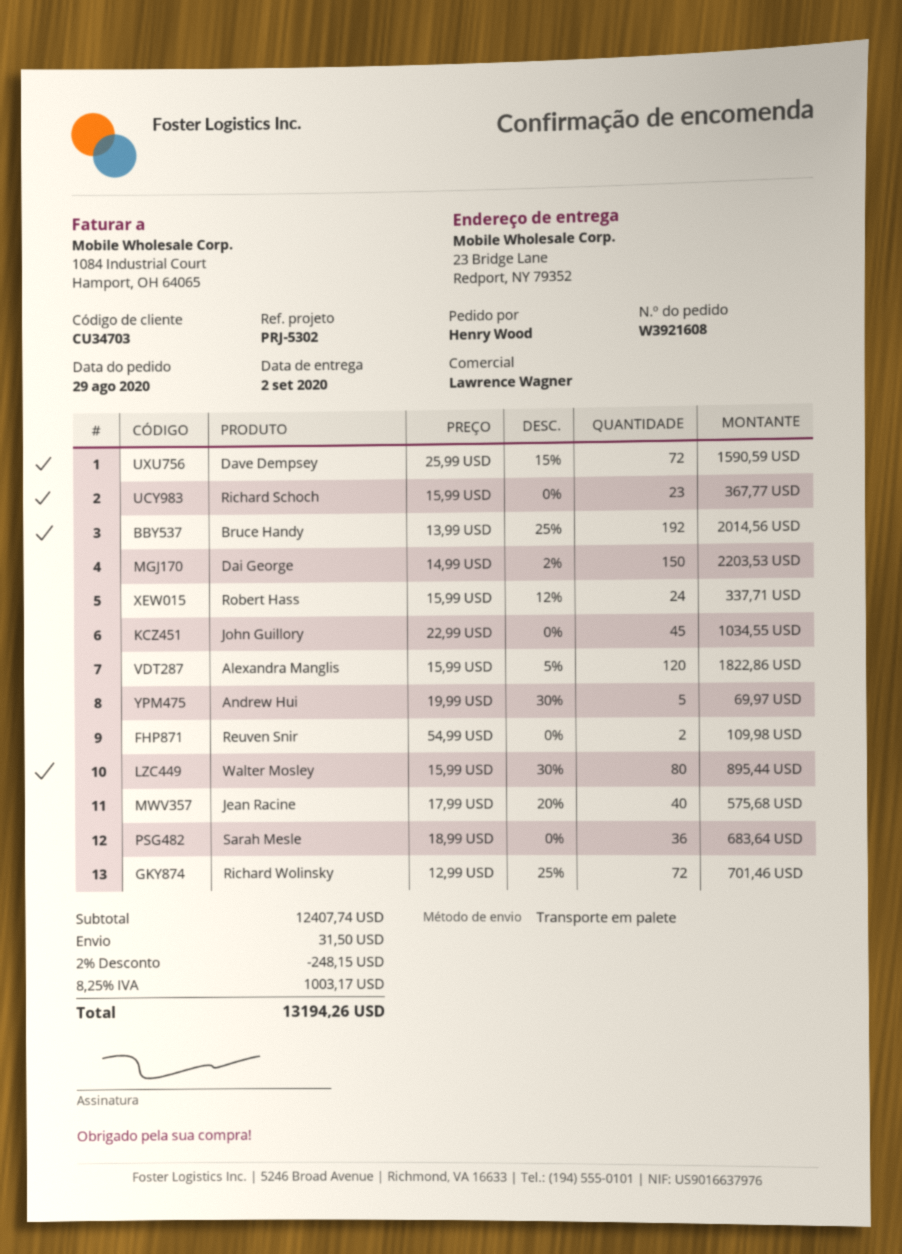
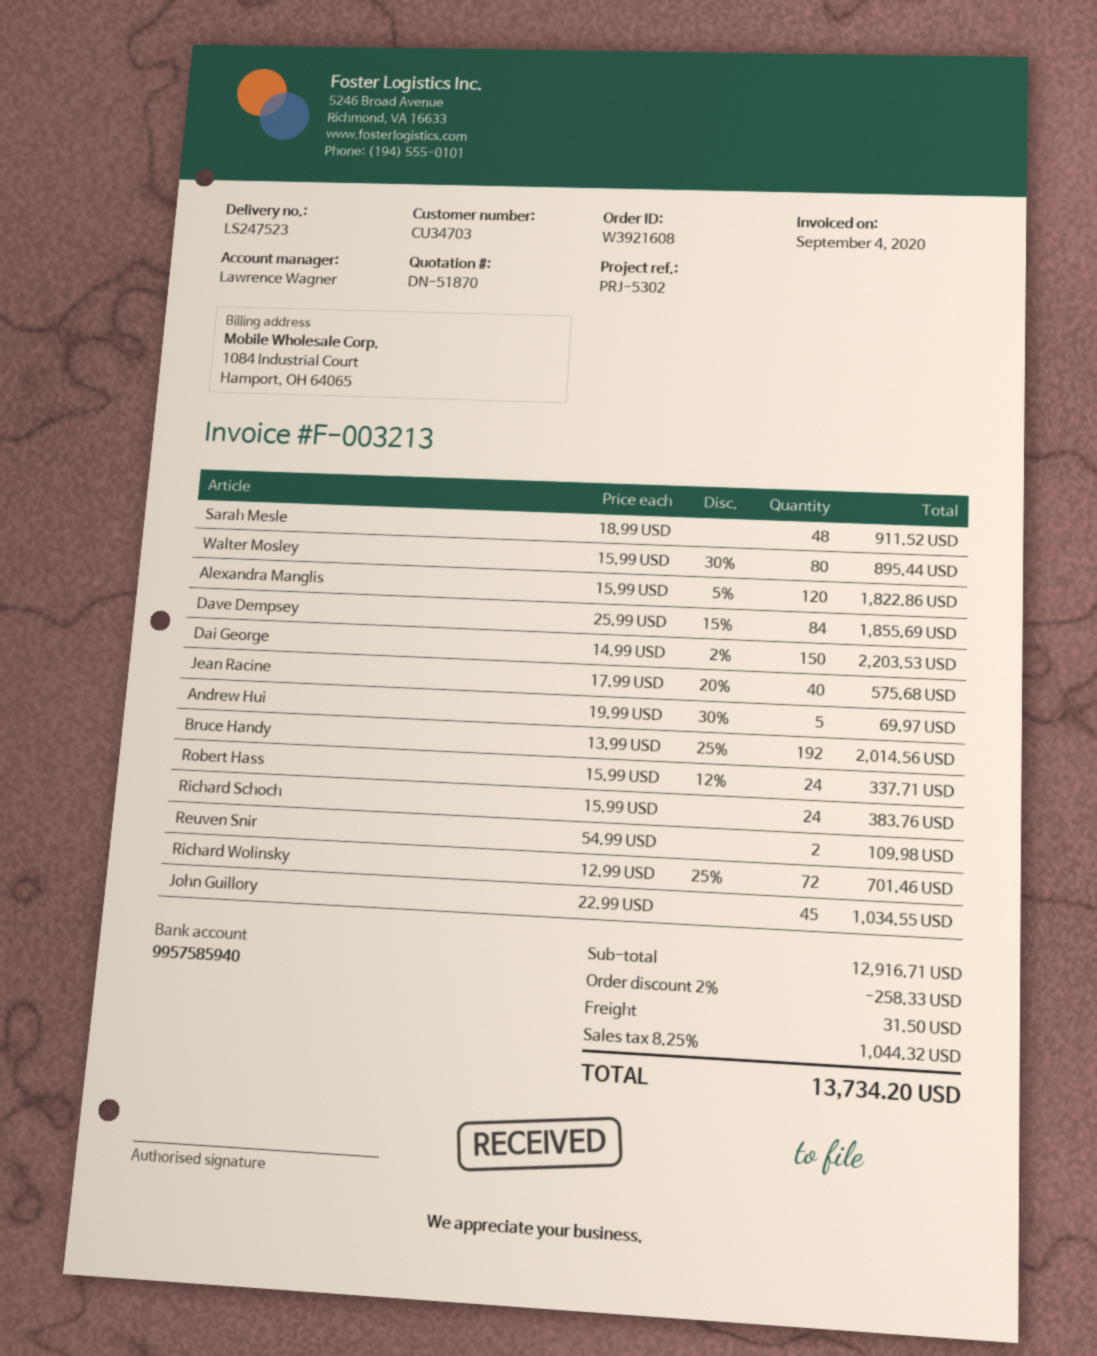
Dave Dempsey: 72 x 25.99 - 15% = 1590.59 -> 84 x 25.99 - 15% = 1855.69
Richard Schoch: 23 x 15.99 = 367.77 -> 24 x 15.99 = 383.76
Sarah Mesle: 36 x 18.99 = 683.64 -> 48 x 18.99 = 911.52
subtotal: 12407.74 -> 12916.71
discount: 2% = 248.15 -> 2% = 258.33
tax: 8.25% = 1003.17 -> 8.25% = 1044.32
total: 13194.26 -> 13734.20

